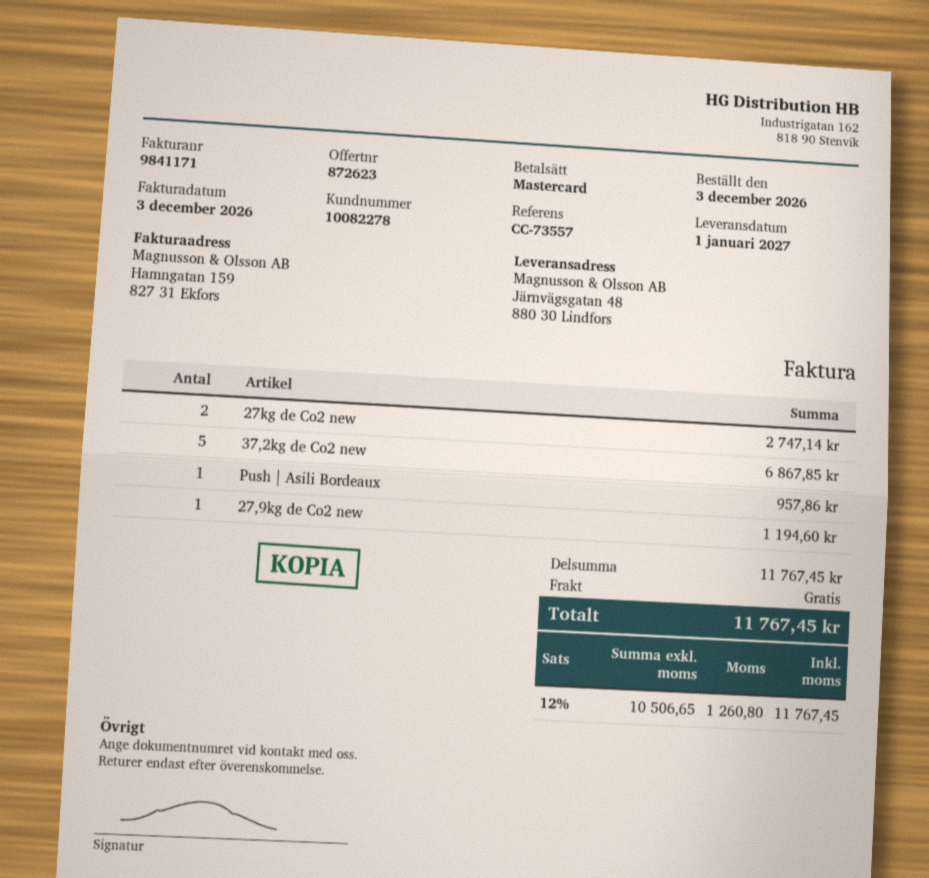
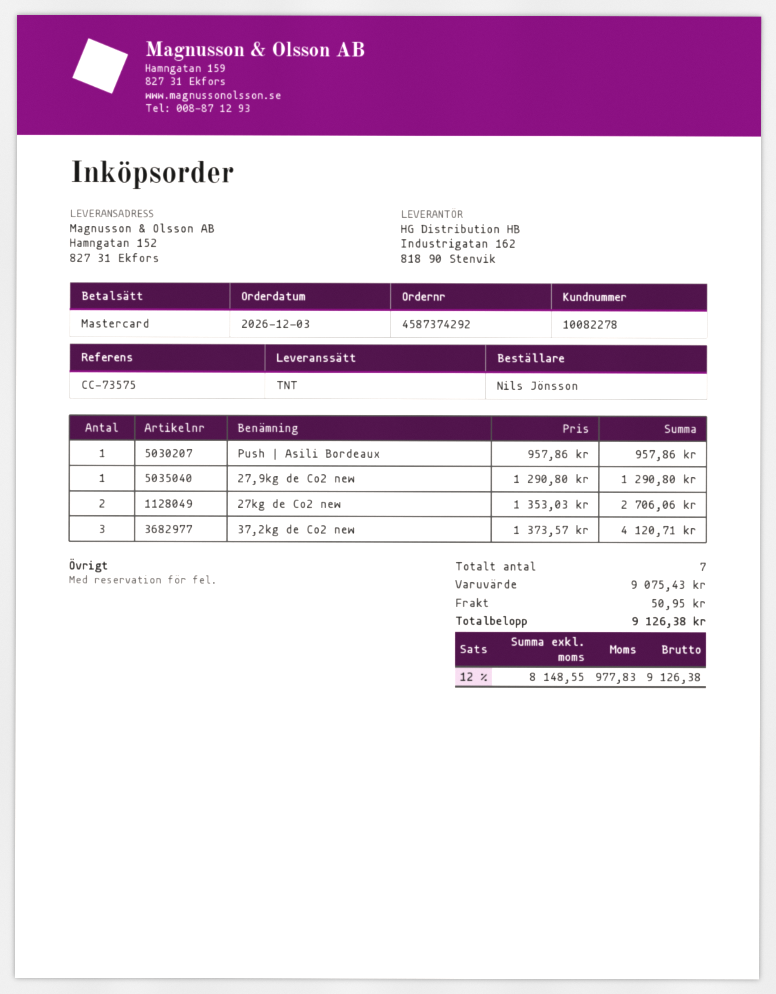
reference: CC-73557 -> CC-73575
ship to: Järnvägsgatan 48, 880 30 Lindfors -> Hamngatan 152, 827 31 Ekfors
27kg de Co2 new: 2 for 2747.14 -> 2 for 2706.06
37,2kg de Co2 new: 5 for 6867.85 -> 3 for 4120.71
27,9kg de Co2 new: 1 for 1194.60 -> 1 for 1290.80
subtotal: 11767.45 -> 9075.43
shipping: 0.00 -> 50.95
net: 10506.65 -> 8148.55
tax: 12% = 1260.80 -> 12% = 977.83
total: 11767.45 -> 9126.38

